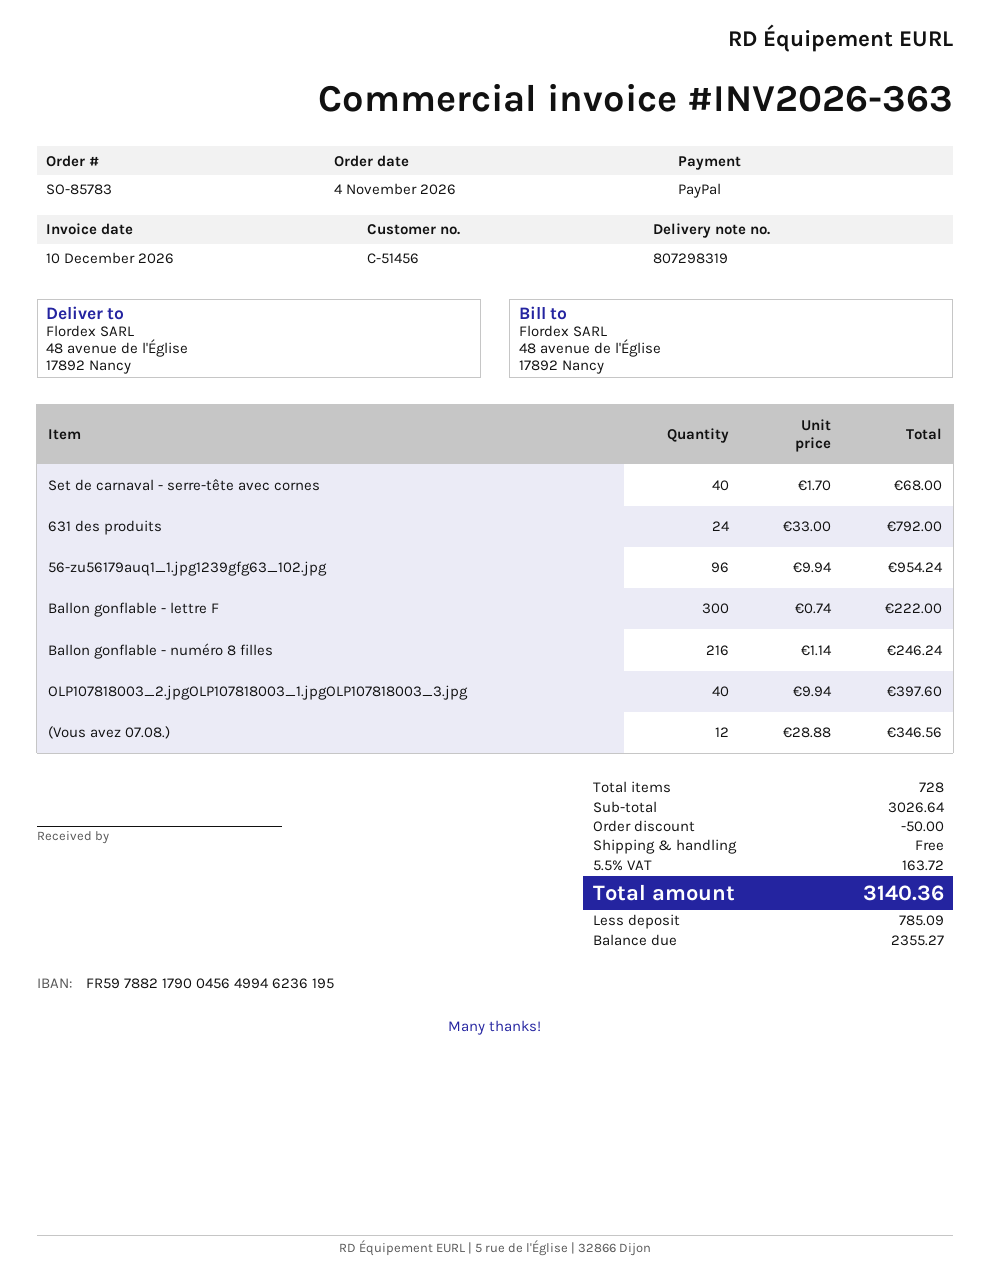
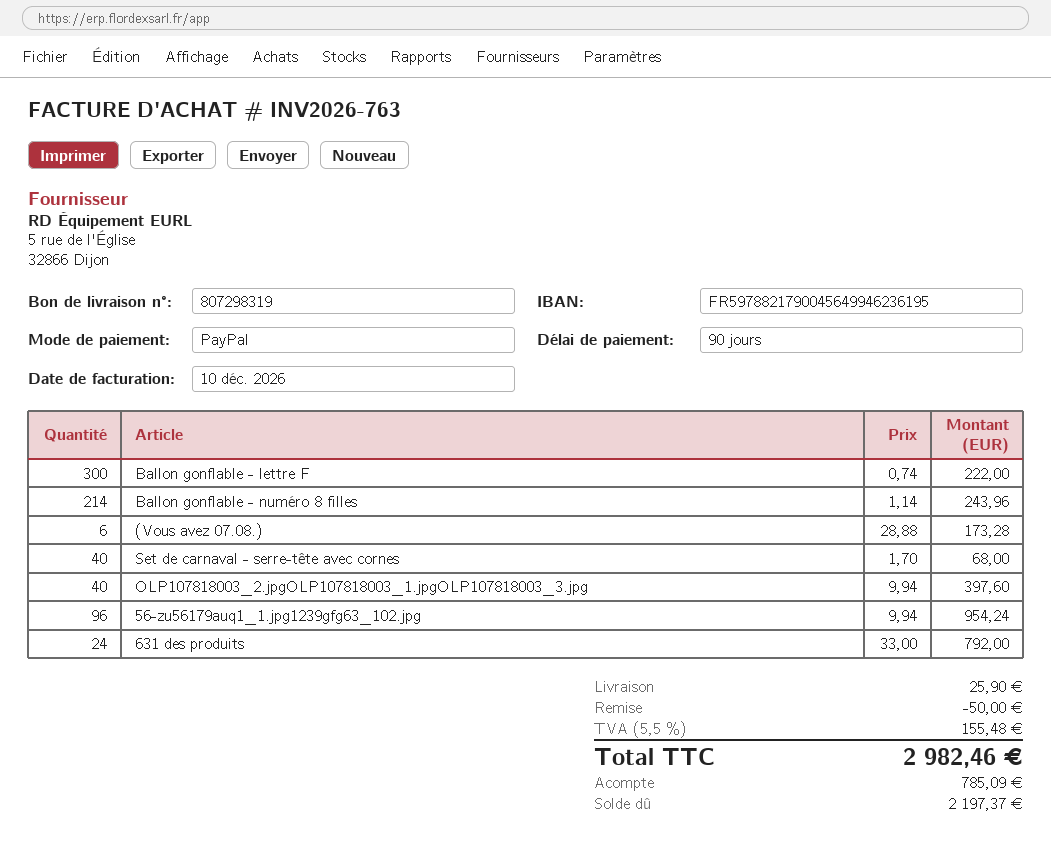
invoice number: INV2026-363 -> INV2026-763
Ballon gonflable - numéro 8 filles: 216 x 1.14 = 246.24 -> 214 x 1.14 = 243.96
(Vous avez 07.08.): 12 x 28.88 = 346.56 -> 6 x 28.88 = 173.28
shipping: 0.00 -> 25.90
tax: 5.5% = 163.72 -> 5.5% = 155.48
total: 3140.36 -> 2982.46
balance: 2355.27 -> 2197.37

